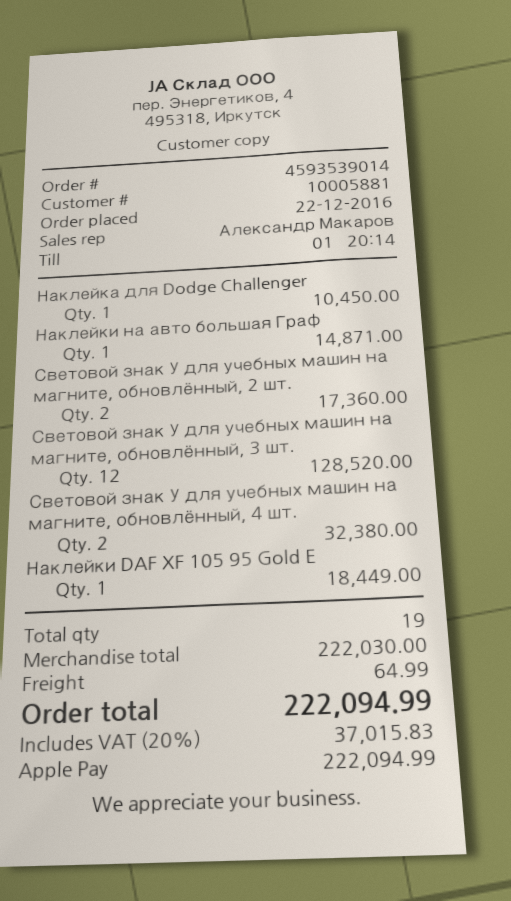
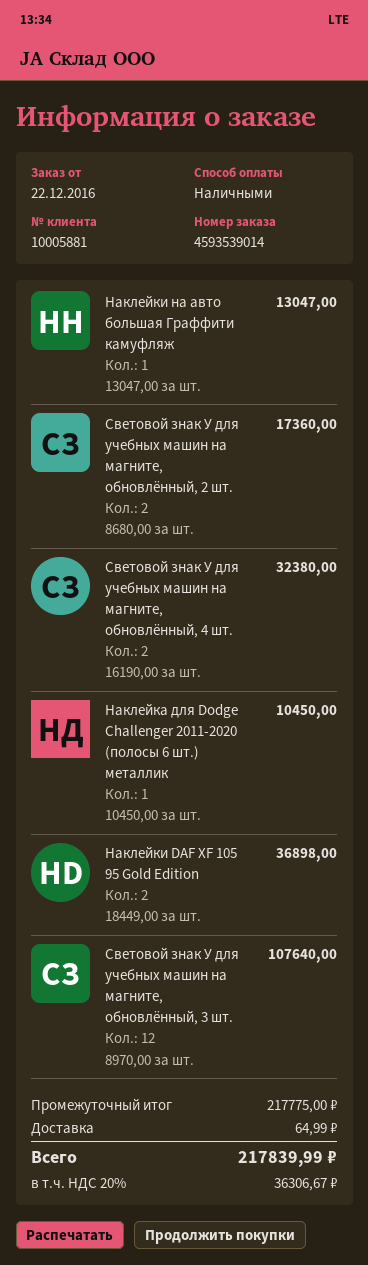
payment method: Apple Pay -> cash
Наклейки на авто большая Граф: 1 for 14871.00 -> 1 for 13047.00
Световой знак У для учебных машин на магните, обновлённый, 3 шт.: 12 for 128520.00 -> 12 for 107640.00
Наклейки DAF XF 105 95 Gold E: 1 for 18449.00 -> 2 for 36898.00
subtotal: 222030.00 -> 217775.00
tax: 20% = 37015.83 -> 20% = 36306.67
total: 222094.99 -> 217839.99

